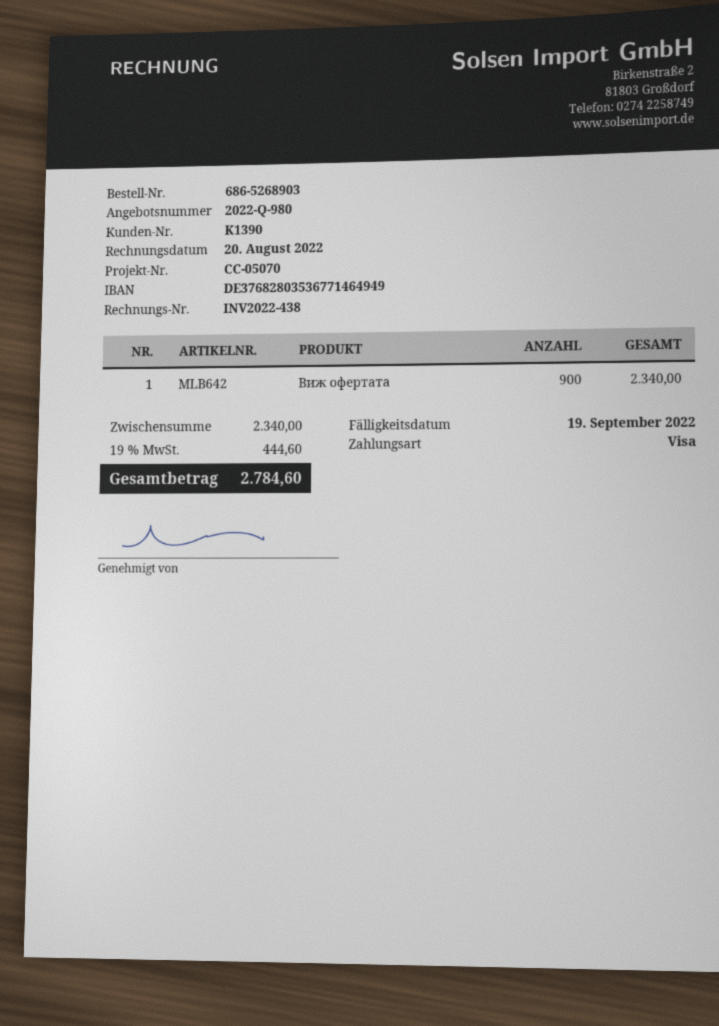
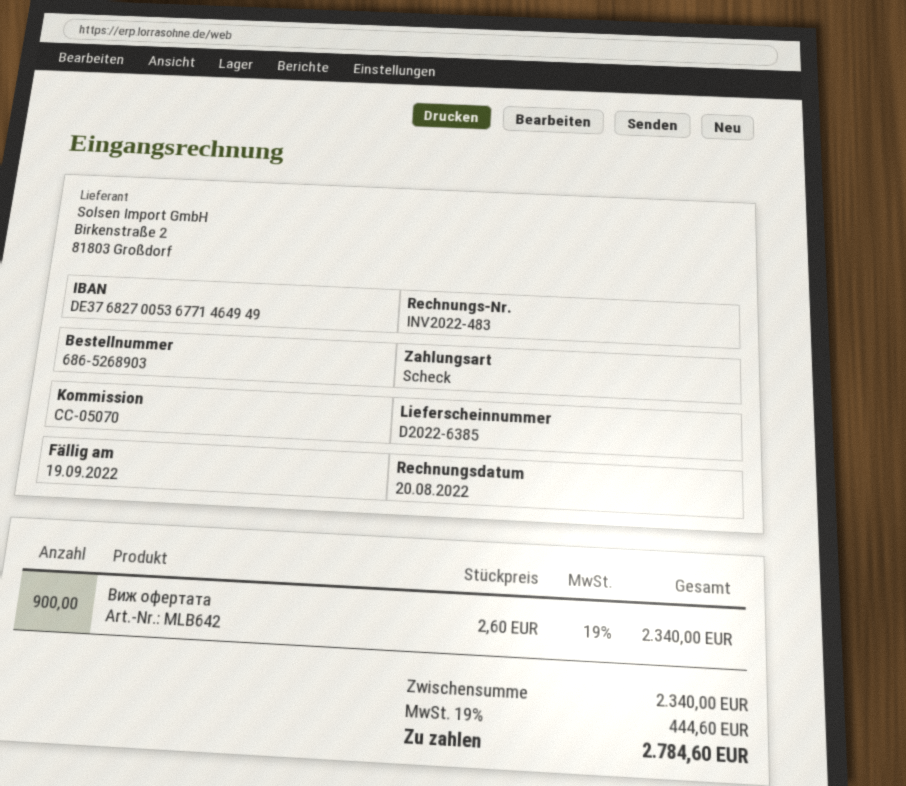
invoice number: INV2022-438 -> INV2022-483
payment method: Visa -> cheque
bank account: DE37682803536771464949 -> DE37682700536771464949

